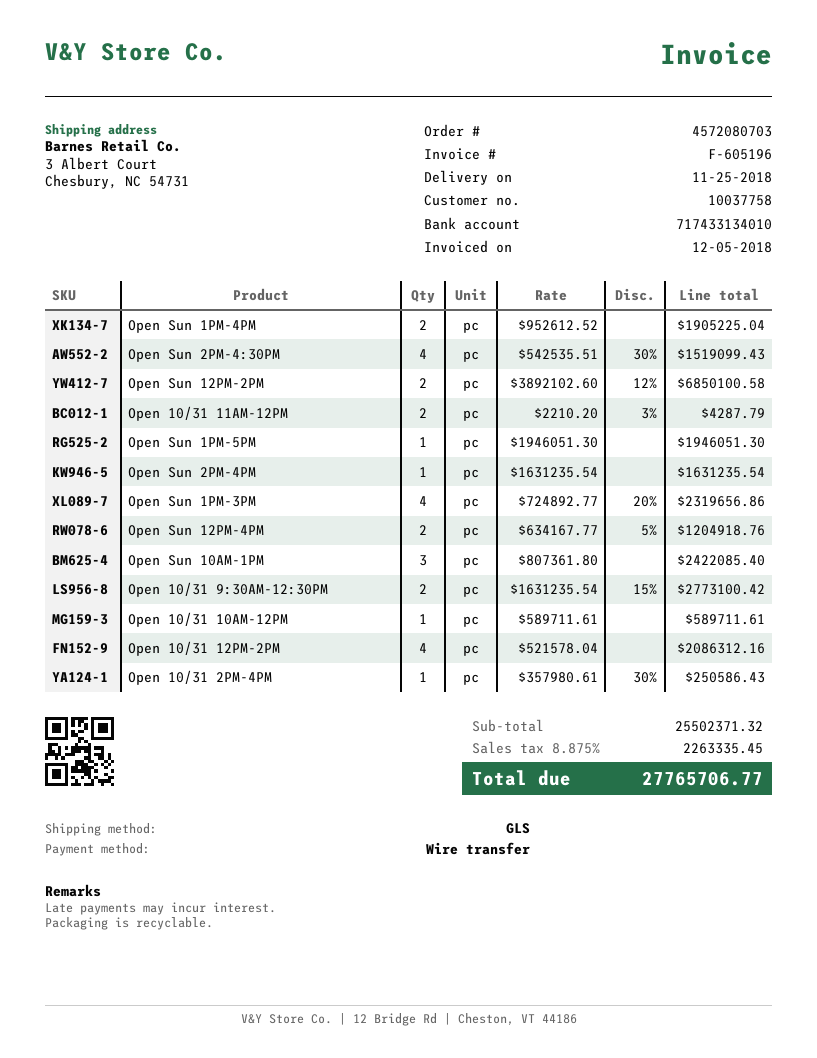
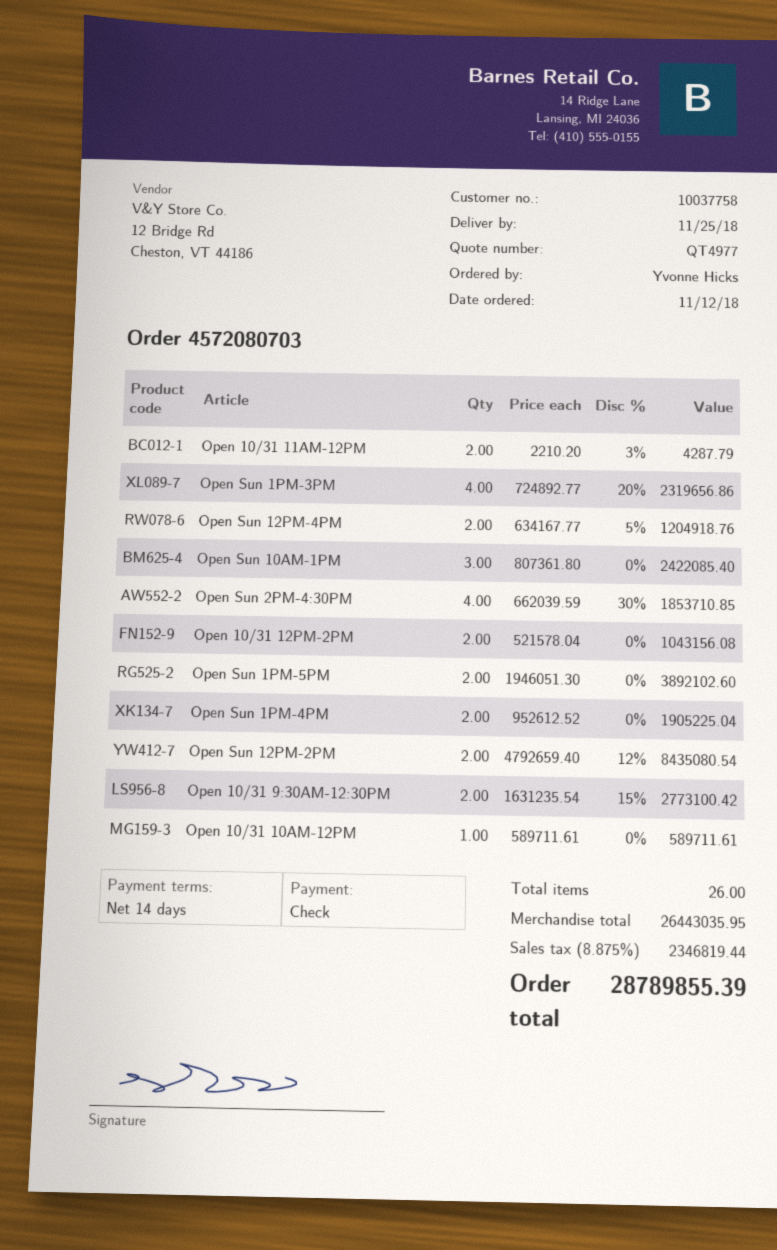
payment method: bank transfer -> cheque
Open Sun 2PM-4:30PM: 4 x 542535.51 - 30% = 1519099.43 -> 4 x 662039.59 - 30% = 1853710.85
Open Sun 12PM-2PM: 2 x 3892102.60 - 12% = 6850100.58 -> 2 x 4792659.40 - 12% = 8435080.54
Open Sun 1PM-5PM: 1 x 1946051.30 = 1946051.30 -> 2 x 1946051.30 = 3892102.60
Open Sun 2PM-4PM: 1 x 1631235.54 = 1631235.54 -> none
Open 10/31 12PM-2PM: 4 x 521578.04 = 2086312.16 -> 2 x 521578.04 = 1043156.08
Open 10/31 2PM-4PM: 1 x 357980.61 - 30% = 250586.43 -> none
subtotal: 25502371.32 -> 26443035.95
tax: 8.875% = 2263335.45 -> 8.875% = 2346819.44
total: 27765706.77 -> 28789855.39

